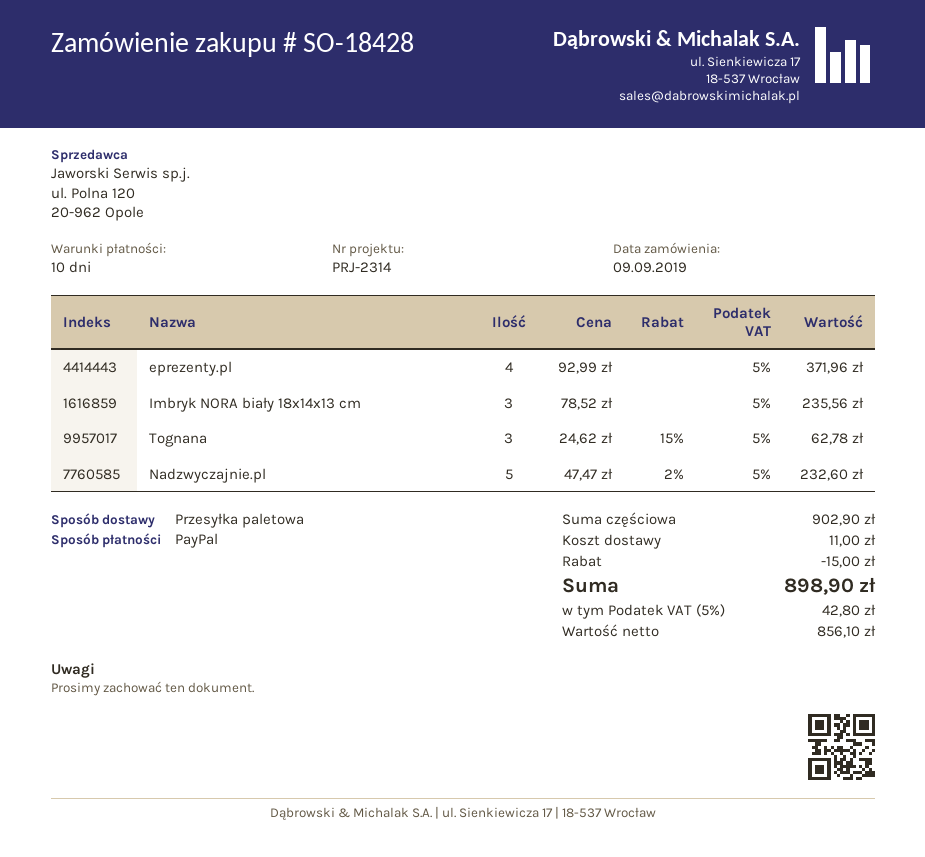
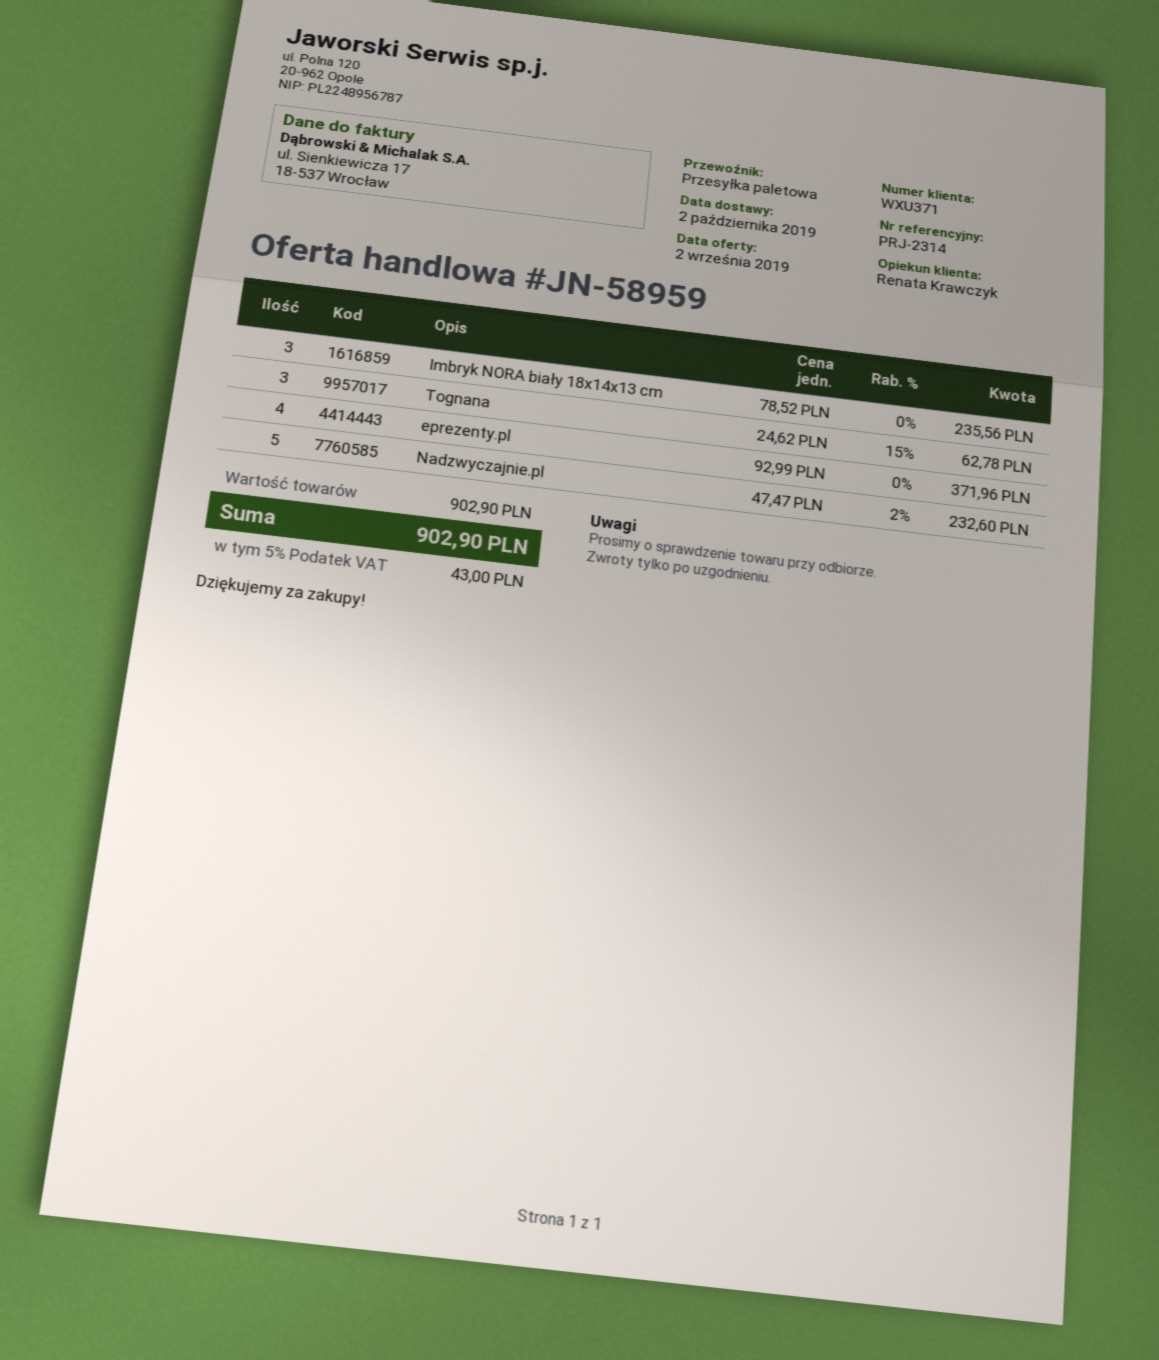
discount: 15.00 -> none
shipping: 11.00 -> none
tax: 5% = 42.80 -> 5% = 43.00
total: 898.90 -> 902.90

